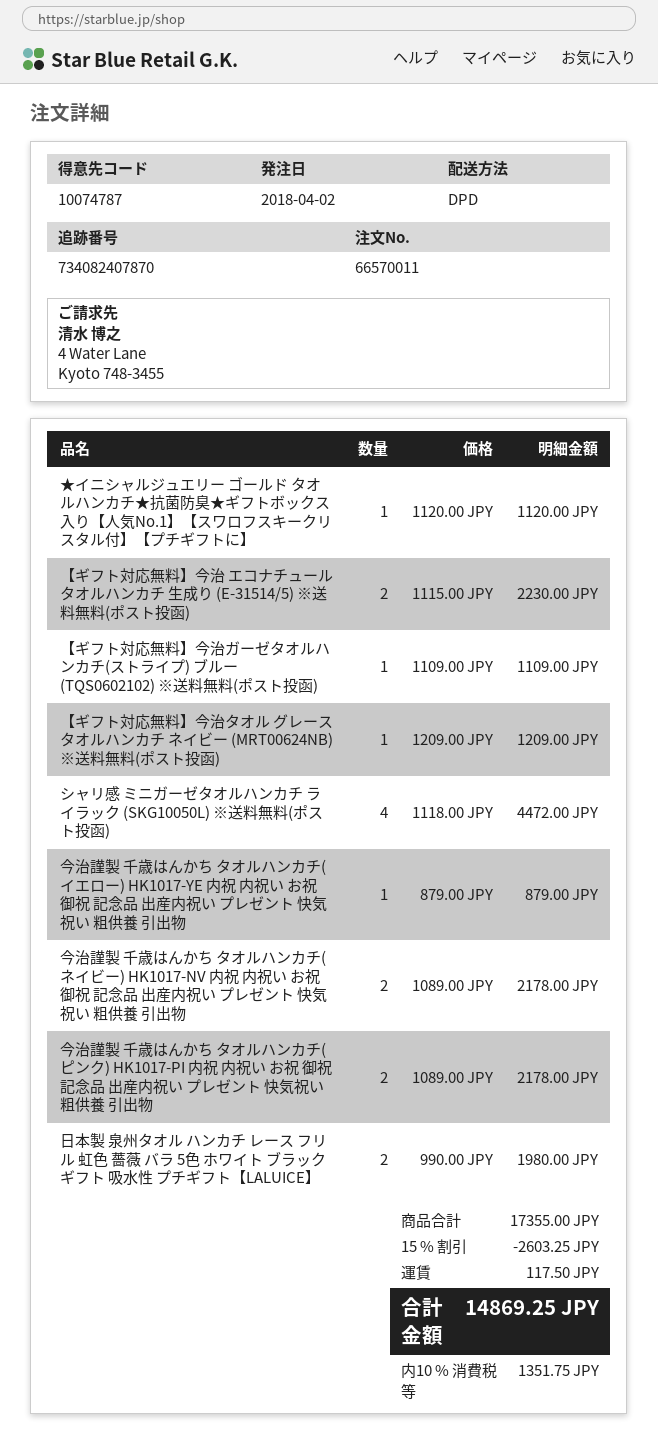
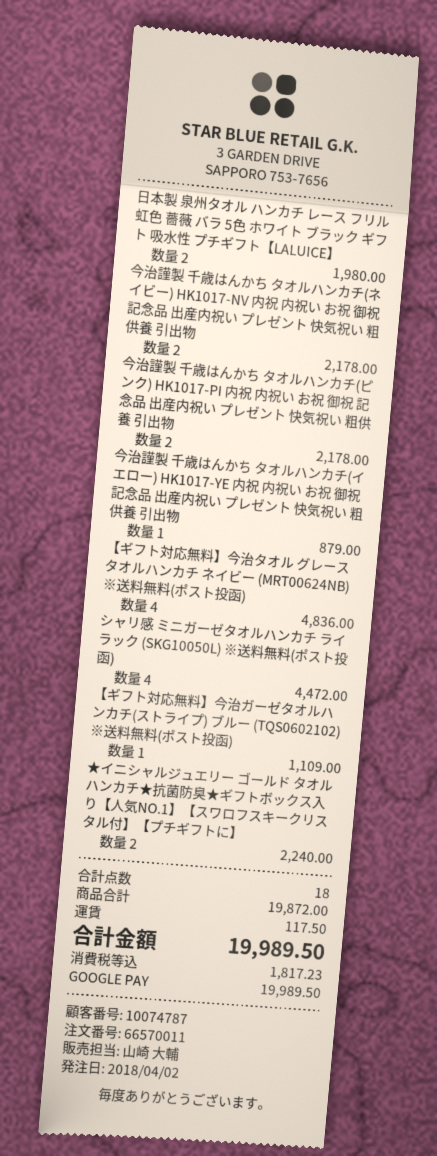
★イニシャルジュエリー ゴールド タオルハンカチ★抗菌防臭★ギフトボックス入り【人気No.1】【スワロフスキークリスタル付】【プチギフトに】: 1 for 1120.00 -> 2 for 2240.00
【ギフト対応無料】今治 エコナチュール タオルハンカチ 生成り (E-31514/5) ※送料無料(ポスト投函): 2 for 2230.00 -> none
【ギフト対応無料】今治タオル グレースタオルハンカチ ネイビー (MRT00624NB) ※送料無料(ポスト投函): 1 for 1209.00 -> 4 for 4836.00
subtotal: 17355.00 -> 19872.00
discount: 15% = 2603.25 -> none
tax: 1351.75 -> 1817.23
total: 14869.25 -> 19989.50

